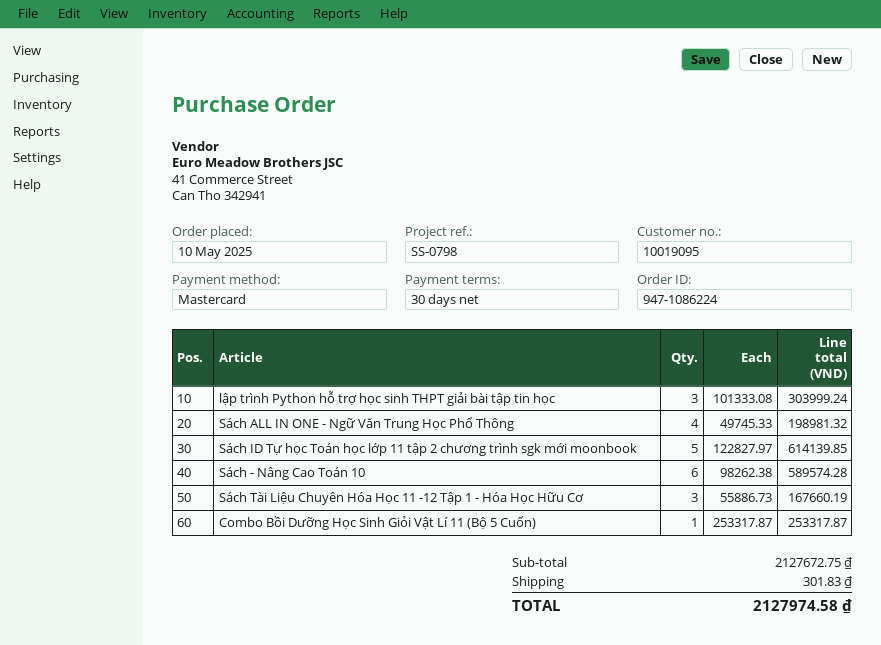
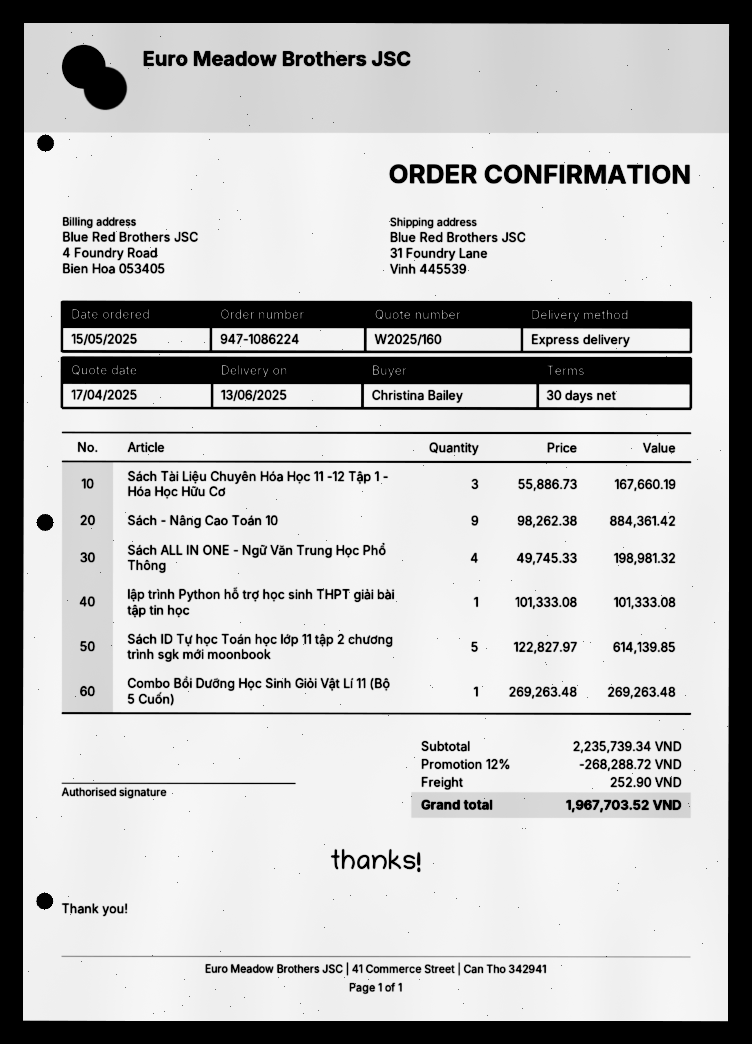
order date: 2025-05-10 -> 2025-05-15
lập trình Python hỗ trợ học sinh THPT giải bài tập tin học: 3 x 101333.08 = 303999.24 -> 1 x 101333.08 = 101333.08
Sách - Nâng Cao Toán 10: 6 x 98262.38 = 589574.28 -> 9 x 98262.38 = 884361.42
Combo Bồi Dưỡng Học Sinh Giỏi Vật Lí 11 (Bộ 5 Cuốn): 1 x 253317.87 = 253317.87 -> 1 x 269263.48 = 269263.48
subtotal: 2127672.75 -> 2235739.34
discount: none -> 12% = 268288.72
shipping: 301.83 -> 252.90
total: 2127974.58 -> 1967703.52

